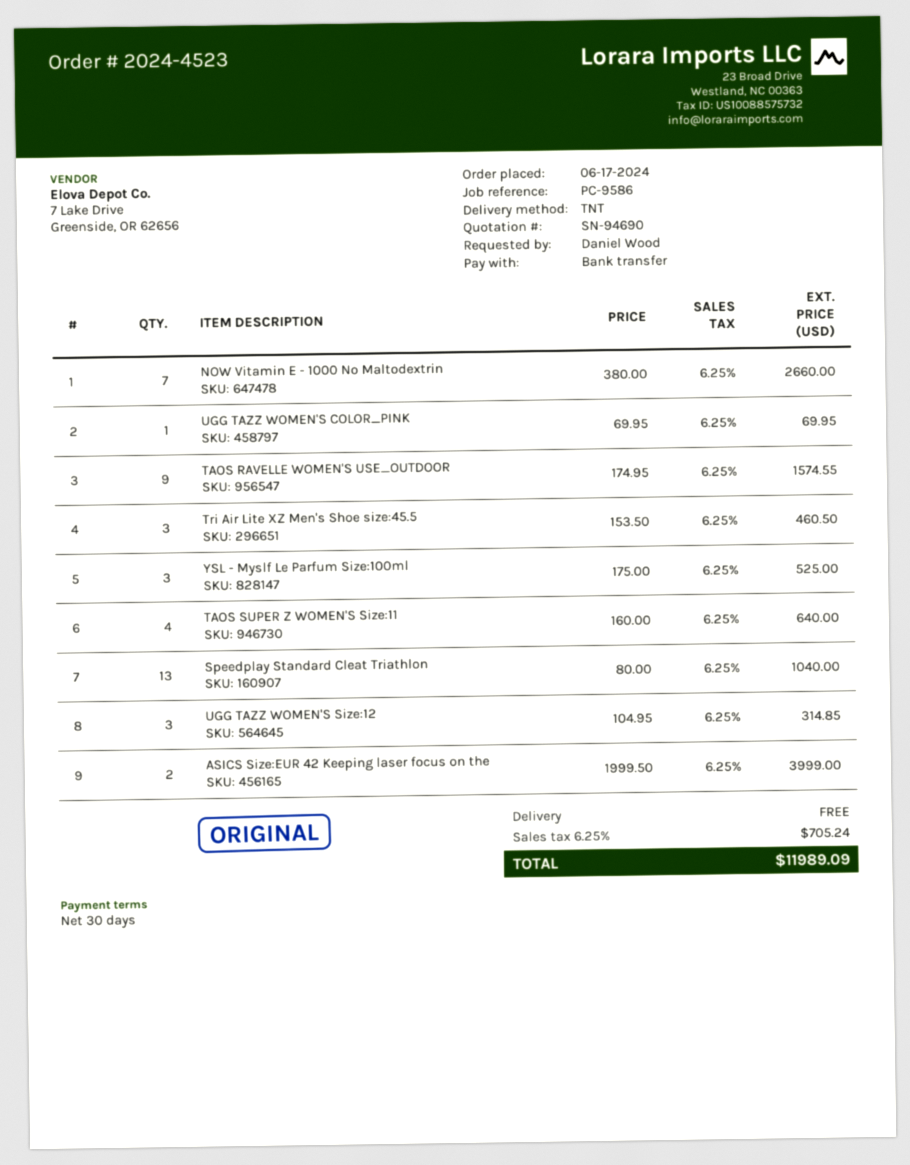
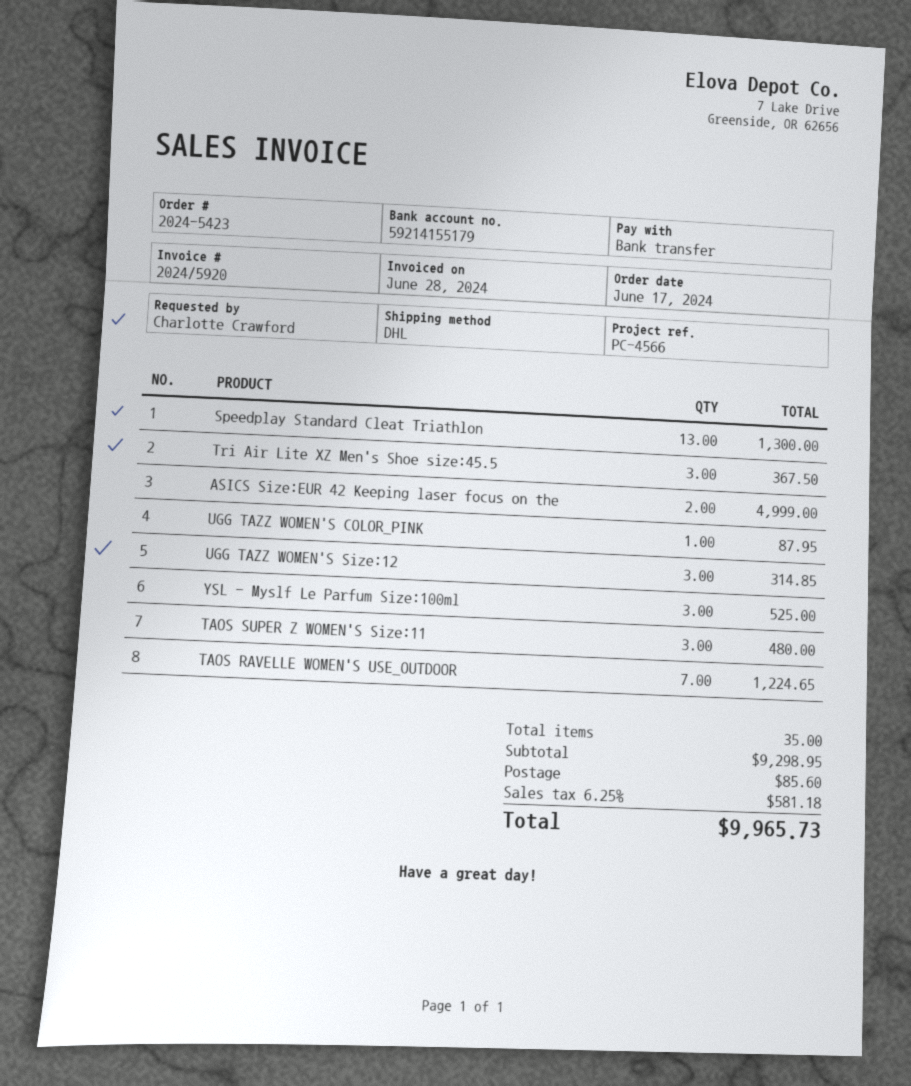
order number: 2024-4523 -> 2024-5423
reference: PC-9586 -> PC-4566
ordered by: Daniel Wood -> Charlotte Crawford
shipping method: TNT -> DHL
NOW Vitamin E - 1000 No Maltodextrin: 7 for 2660.00 -> none
UGG TAZZ WOMEN'S COLOR_PINK: 1 for 69.95 -> 1 for 87.95
TAOS RAVELLE WOMEN'S USE_OUTDOOR: 9 for 1574.55 -> 7 for 1224.65
Tri Air Lite XZ Men's Shoe size:45.5: 3 for 460.50 -> 3 for 367.50
TAOS SUPER Z WOMEN'S Size:11: 4 for 640.00 -> 3 for 480.00
Speedplay Standard Cleat Triathlon: 13 for 1040.00 -> 13 for 1300.00
ASICS Size:EUR 42 Keeping laser focus on the: 2 for 3999.00 -> 2 for 4999.00
shipping: 0.00 -> 85.60
tax: 6.25% = 705.24 -> 6.25% = 581.18
total: 11989.09 -> 9965.73

